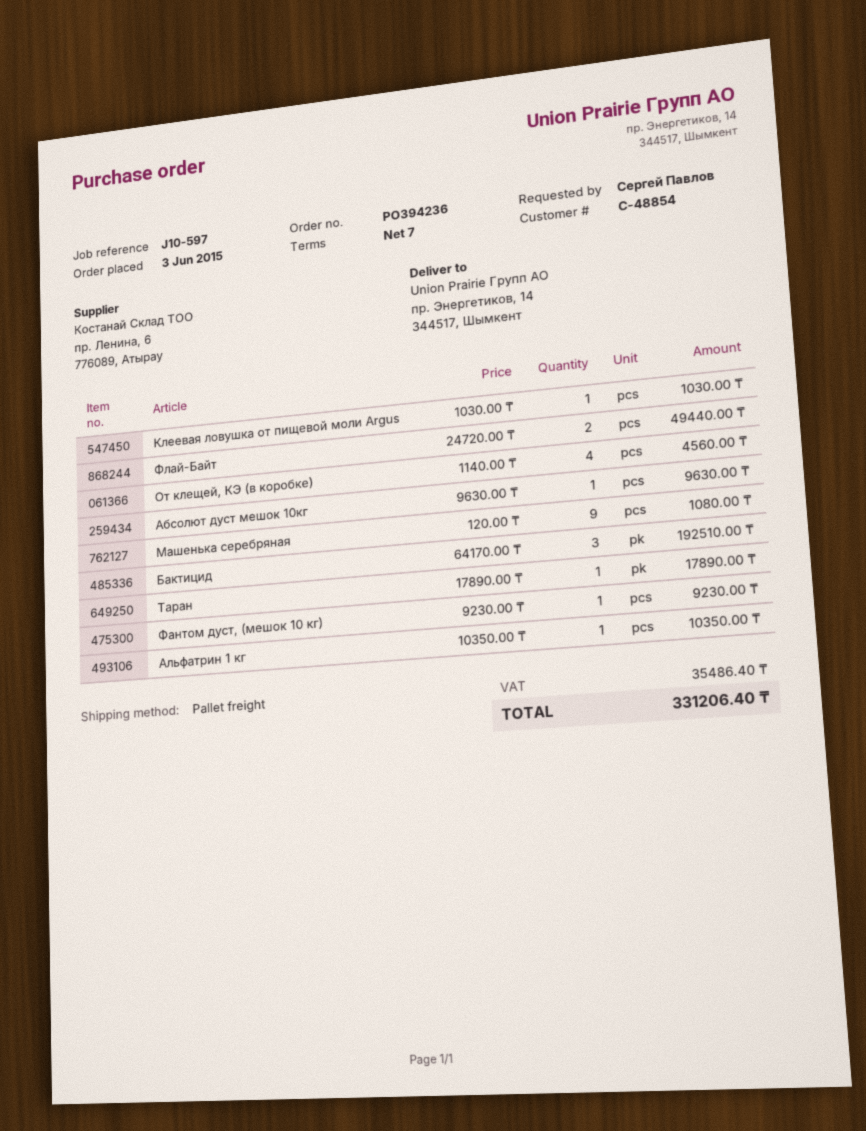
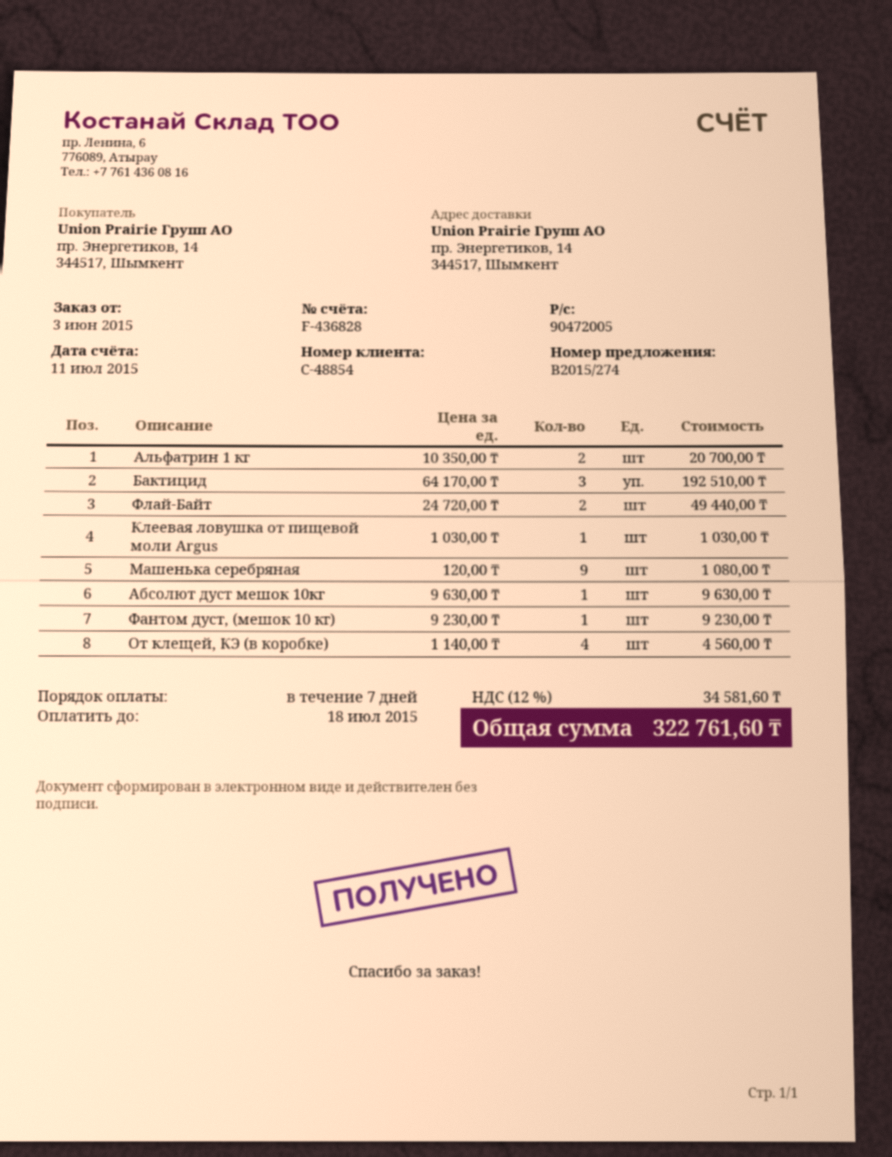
Таран: 1 x 17890.00 = 17890.00 -> none
Альфатрин 1 кг: 1 x 10350.00 = 10350.00 -> 2 x 10350.00 = 20700.00
tax: 35486.40 -> 34581.60
total: 331206.40 -> 322761.60

